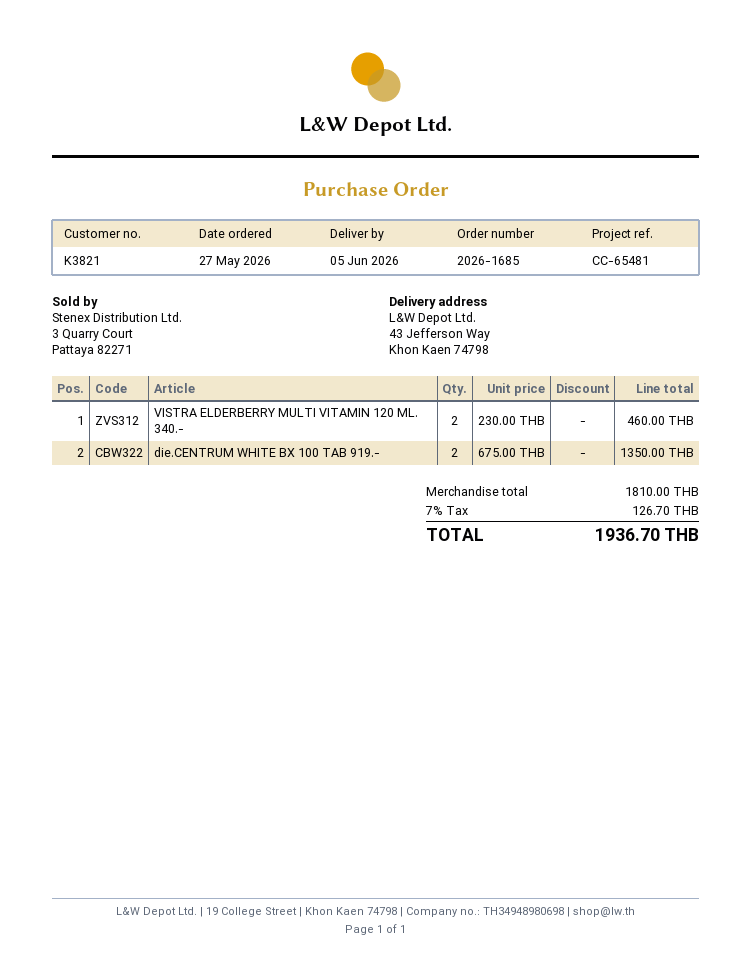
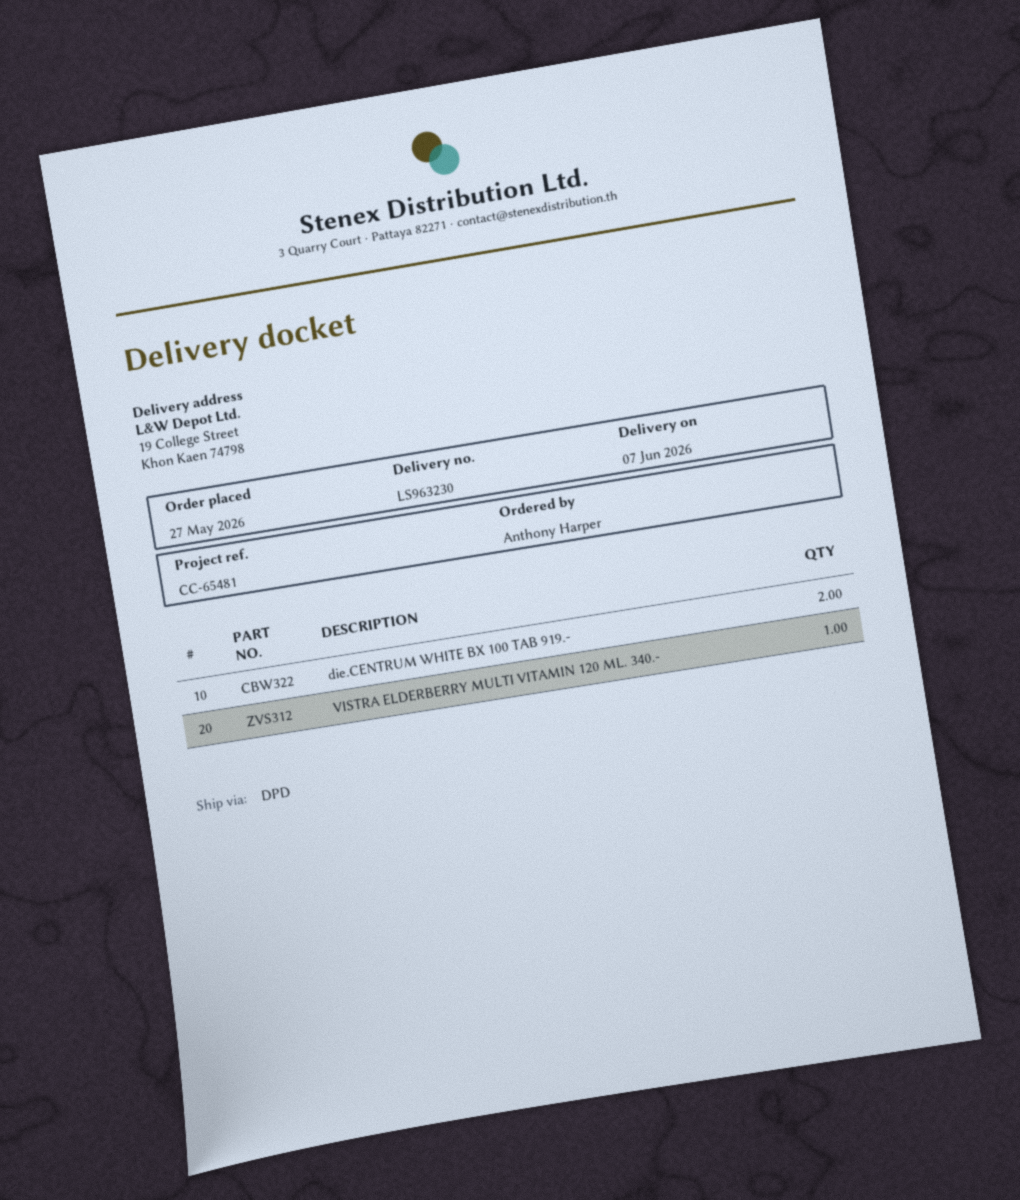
delivery date: 2026-06-05 -> 2026-06-07
ship to: 43 Jefferson Way, Khon Kaen 74798 -> 19 College Street, Khon Kaen 74798
VISTRA ELDERBERRY MULTI VITAMIN 120 ML. 340.-: 2 -> 1

